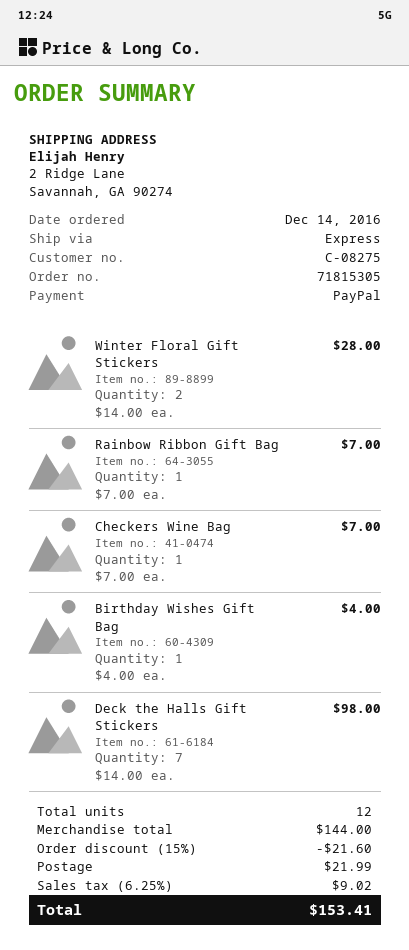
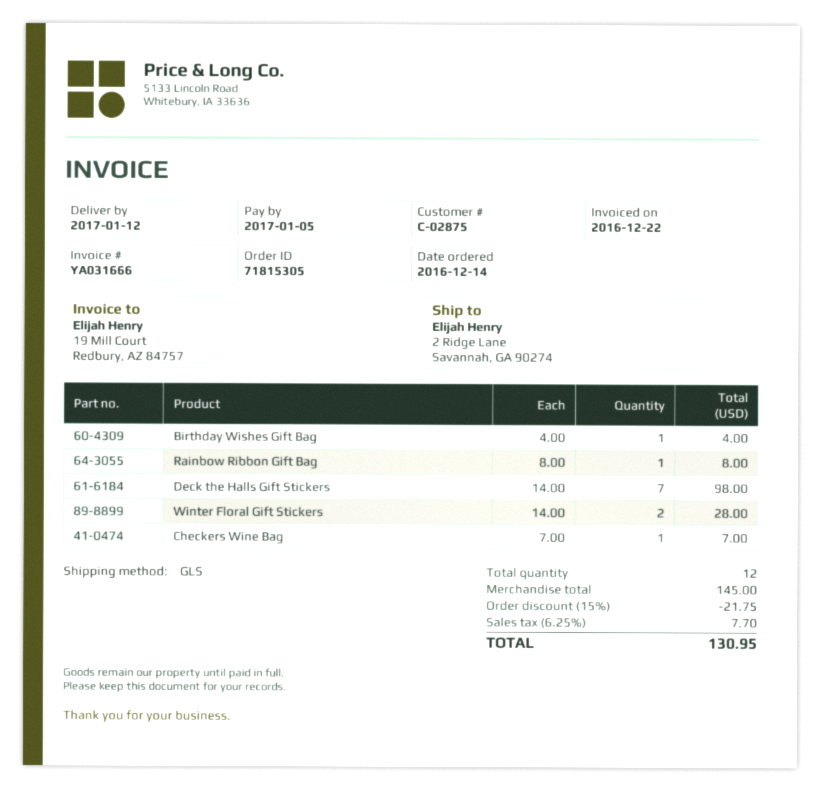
customer number: C-08275 -> C-02875
shipping method: express -> GLS
Rainbow Ribbon Gift Bag: 1 x 7.00 = 7.00 -> 1 x 8.00 = 8.00
subtotal: 144.00 -> 145.00
discount: 15% = 21.60 -> 15% = 21.75
shipping: 21.99 -> none
tax: 6.25% = 9.02 -> 6.25% = 7.70
total: 153.41 -> 130.95

